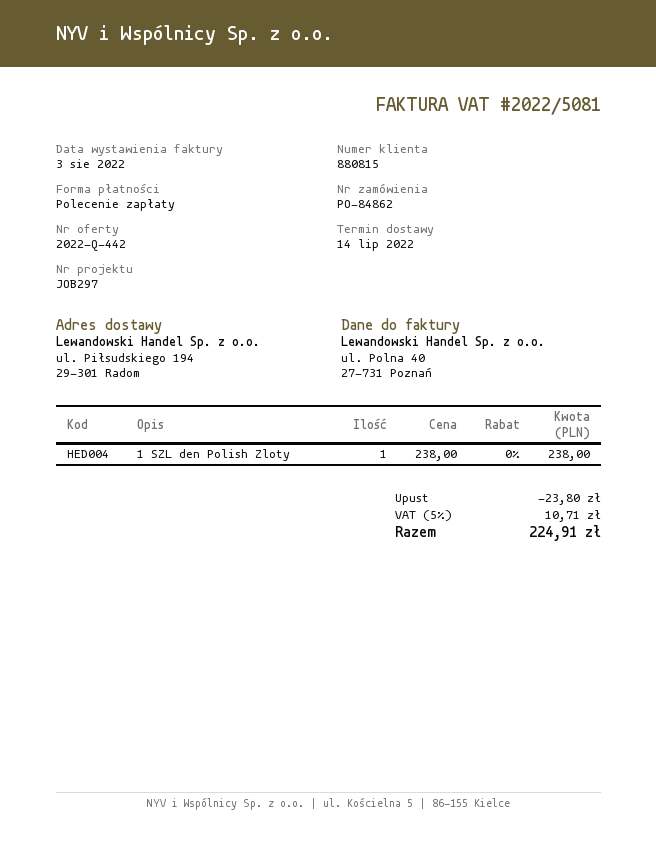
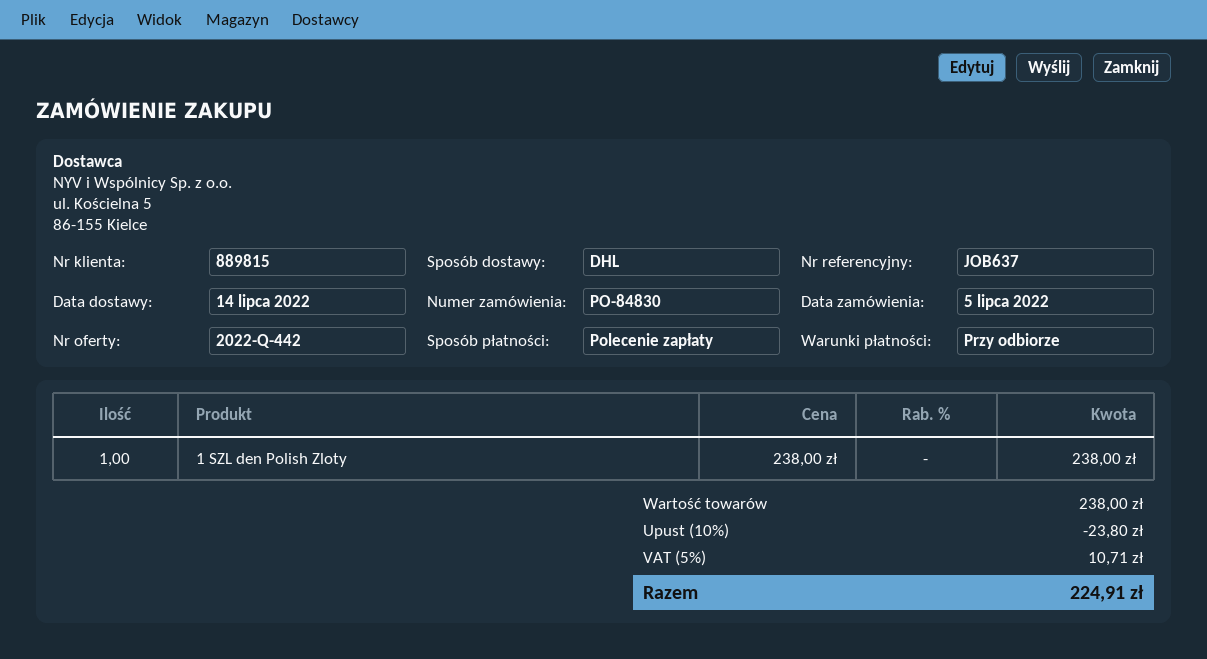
order number: PO-84862 -> PO-84830
customer number: 880815 -> 889815
reference: JOB297 -> JOB637

